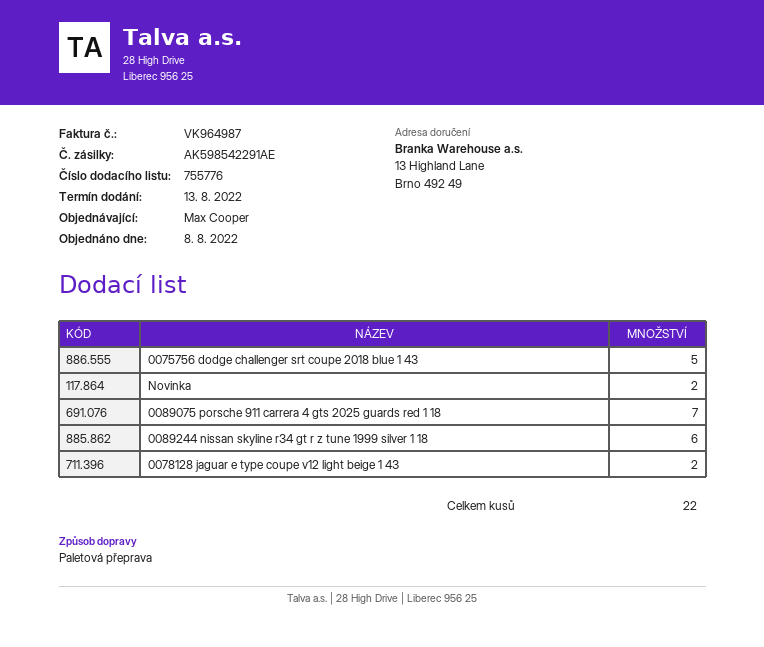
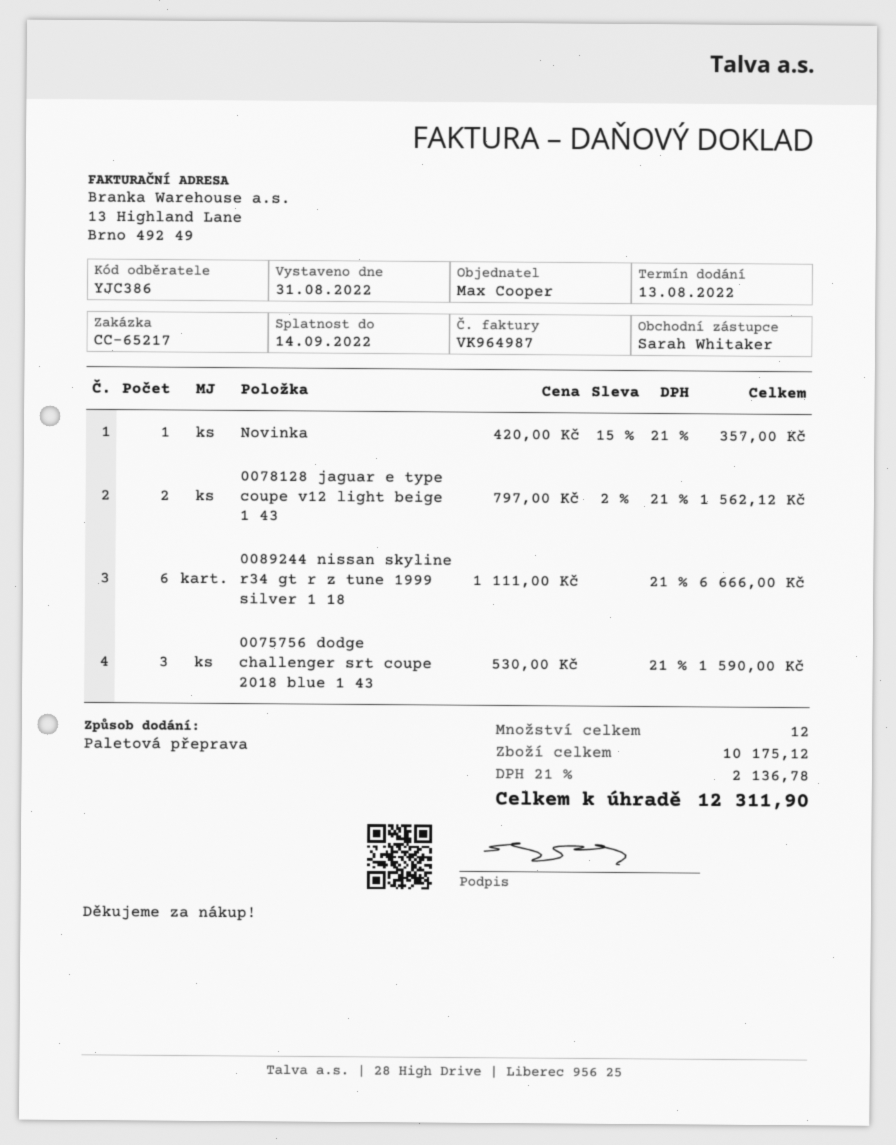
0075756 dodge challenger srt coupe 2018 blue 1 43: 5 -> 3
Novinka: 2 -> 1
0089075 porsche 911 carrera 4 gts 2025 guards red 1 18: 7 -> none
total quantity: 22 -> 12

